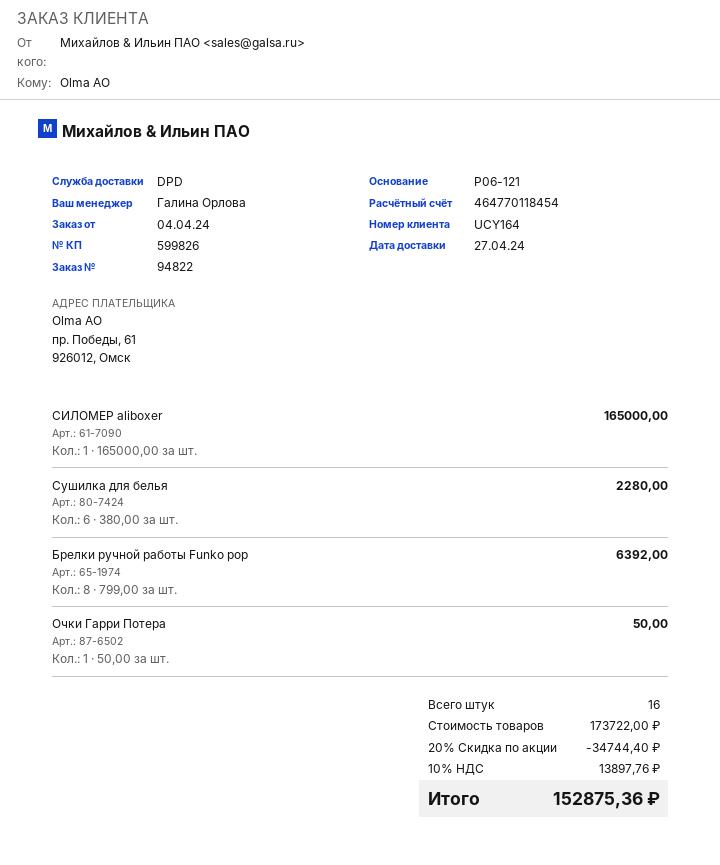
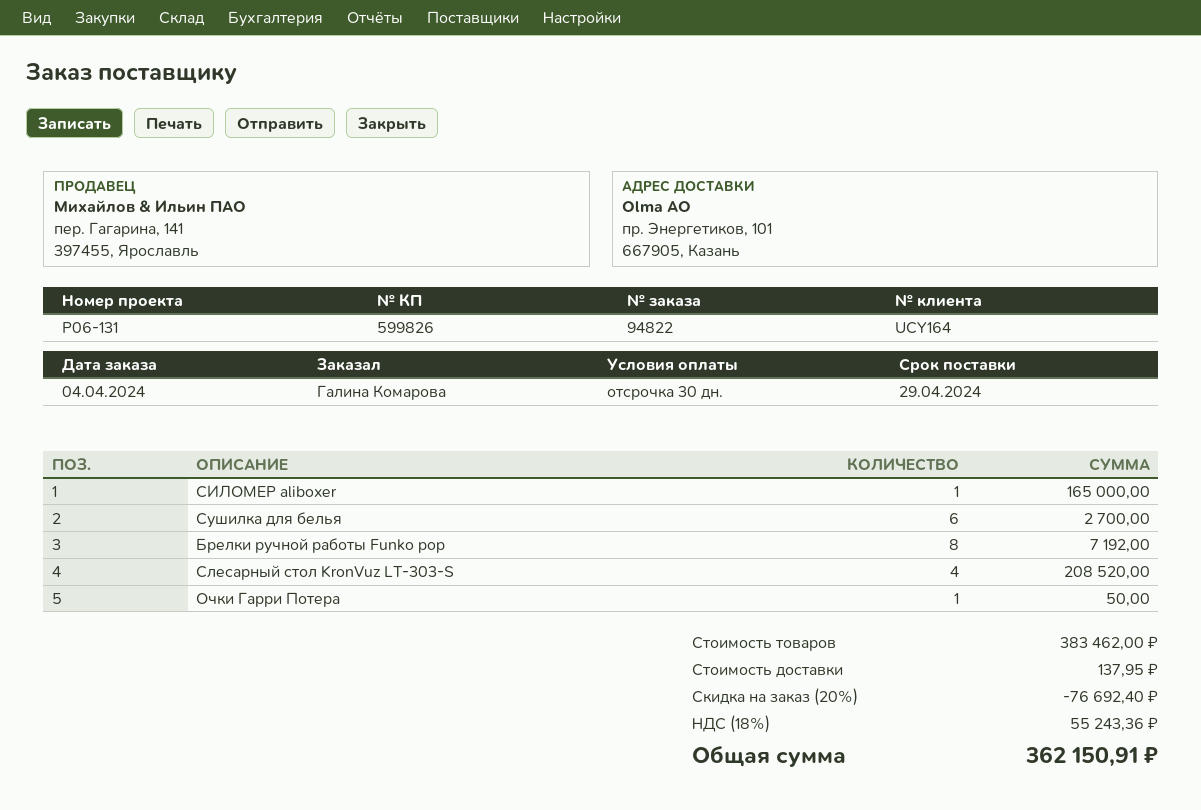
delivery date: 2024-04-27 -> 2024-04-29
reference: P06-121 -> P06-131
Сушилка для белья: 6 for 2280.00 -> 6 for 2700.00
Брелки ручной работы Funko pop: 8 for 6392.00 -> 8 for 7192.00
Слесарный стол KronVuz LT-303-S: none -> 4 for 208520.00
subtotal: 173722.00 -> 383462.00
discount: 20% = 34744.40 -> 20% = 76692.40
shipping: none -> 137.95
tax: 10% = 13897.76 -> 18% = 55243.36
total: 152875.36 -> 362150.91

